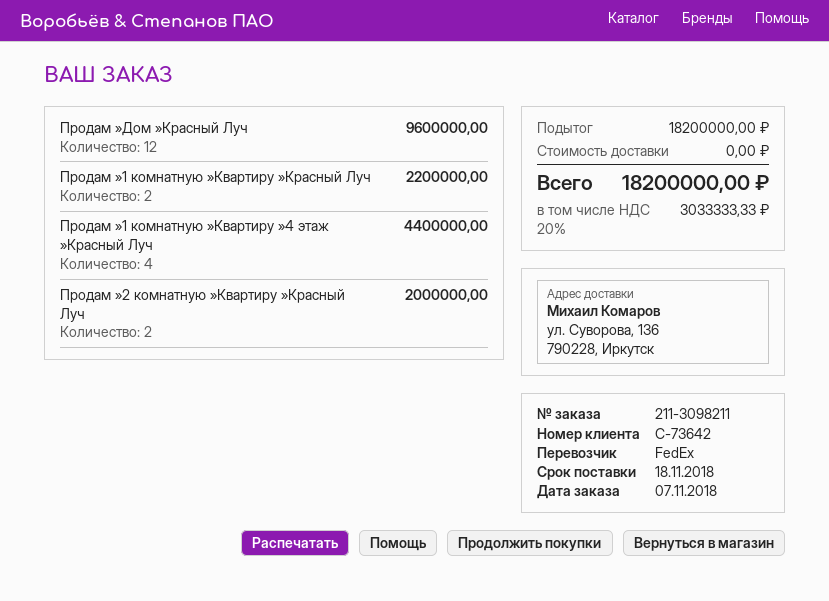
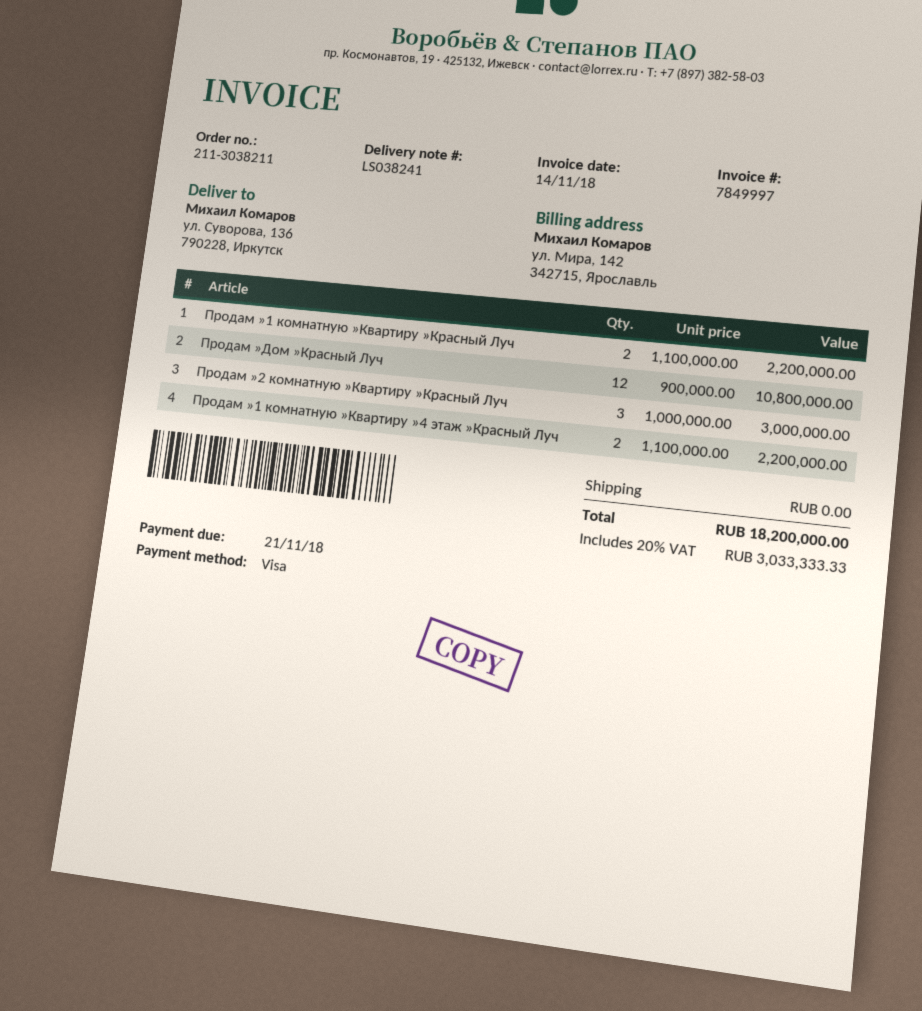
order number: 211-3098211 -> 211-3038211
Продам »Дом »Красный Луч: 12 for 9600000.00 -> 12 for 10800000.00
Продам »1 комнатную »Квартиру »4 этаж »Красный Луч: 4 for 4400000.00 -> 2 for 2200000.00
Продам »2 комнатную »Квартиру »Красный Луч: 2 for 2000000.00 -> 3 for 3000000.00

